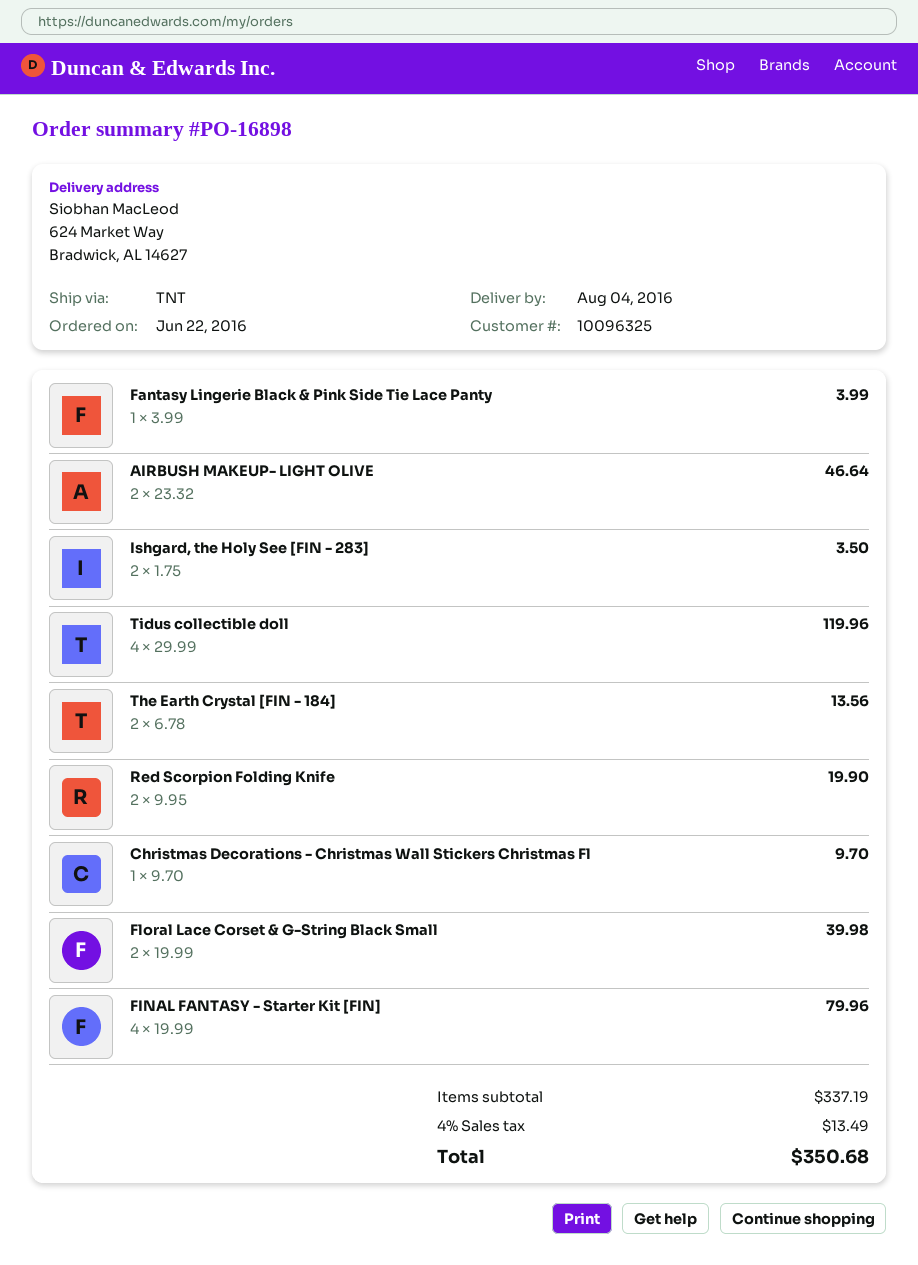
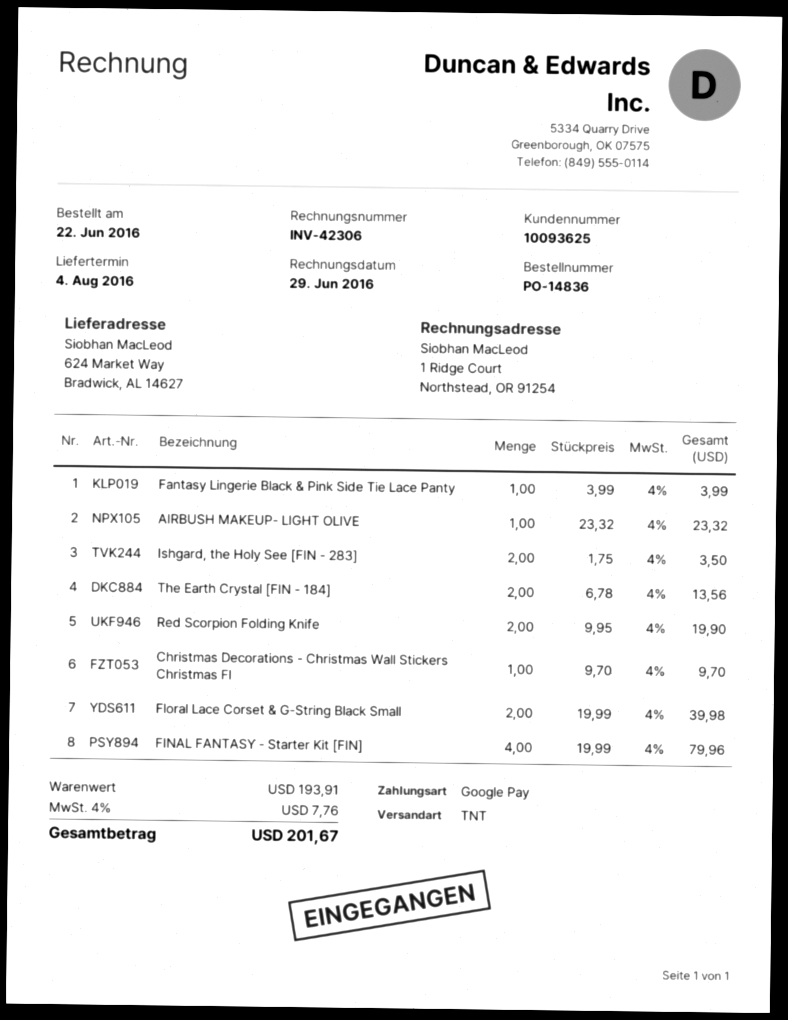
order number: PO-16898 -> PO-14836
customer number: 10096325 -> 10093625
AIRBUSH MAKEUP- LIGHT OLIVE: 2 x 23.32 = 46.64 -> 1 x 23.32 = 23.32
Tidus collectible doll: 4 x 29.99 = 119.96 -> none
subtotal: 337.19 -> 193.91
tax: 4% = 13.49 -> 4% = 7.76
total: 350.68 -> 201.67

